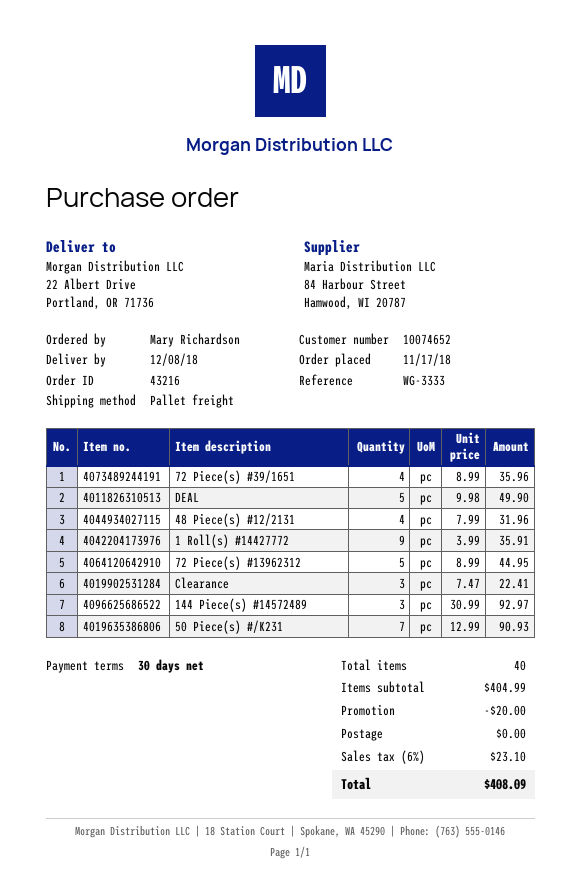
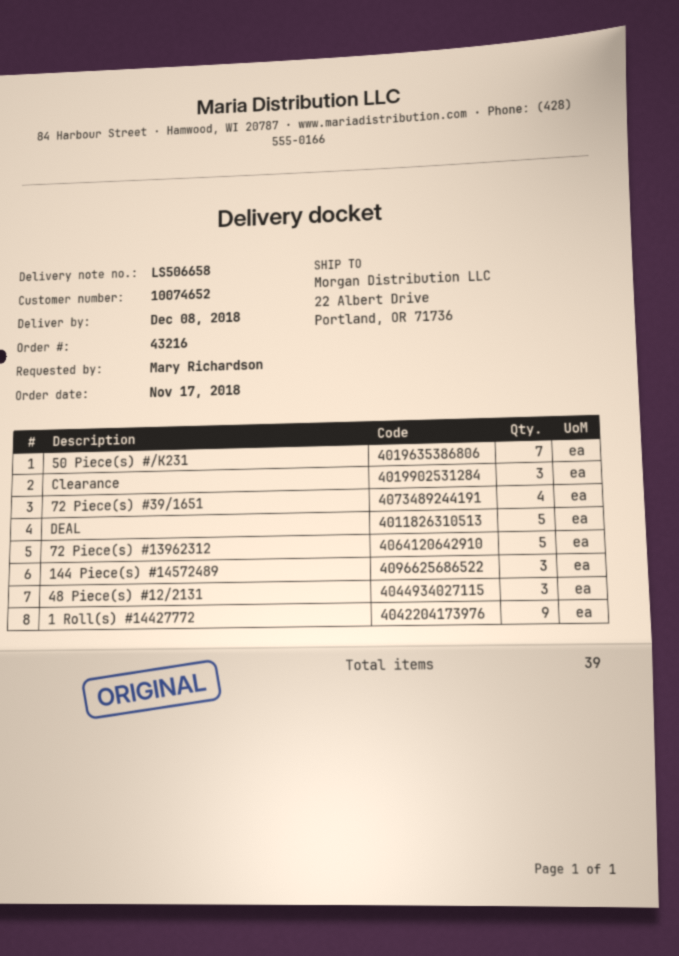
48 Piece(s) #12/2131: 4 -> 3
total quantity: 40 -> 39

